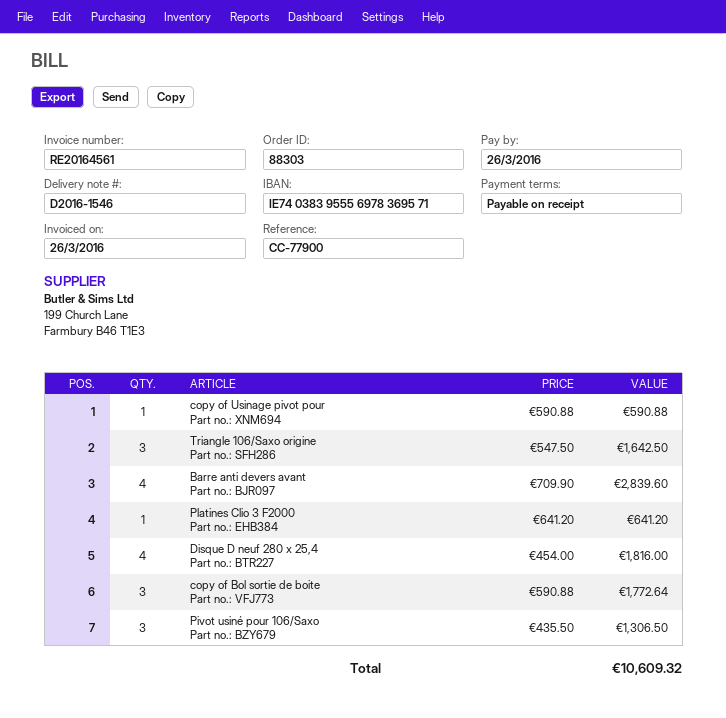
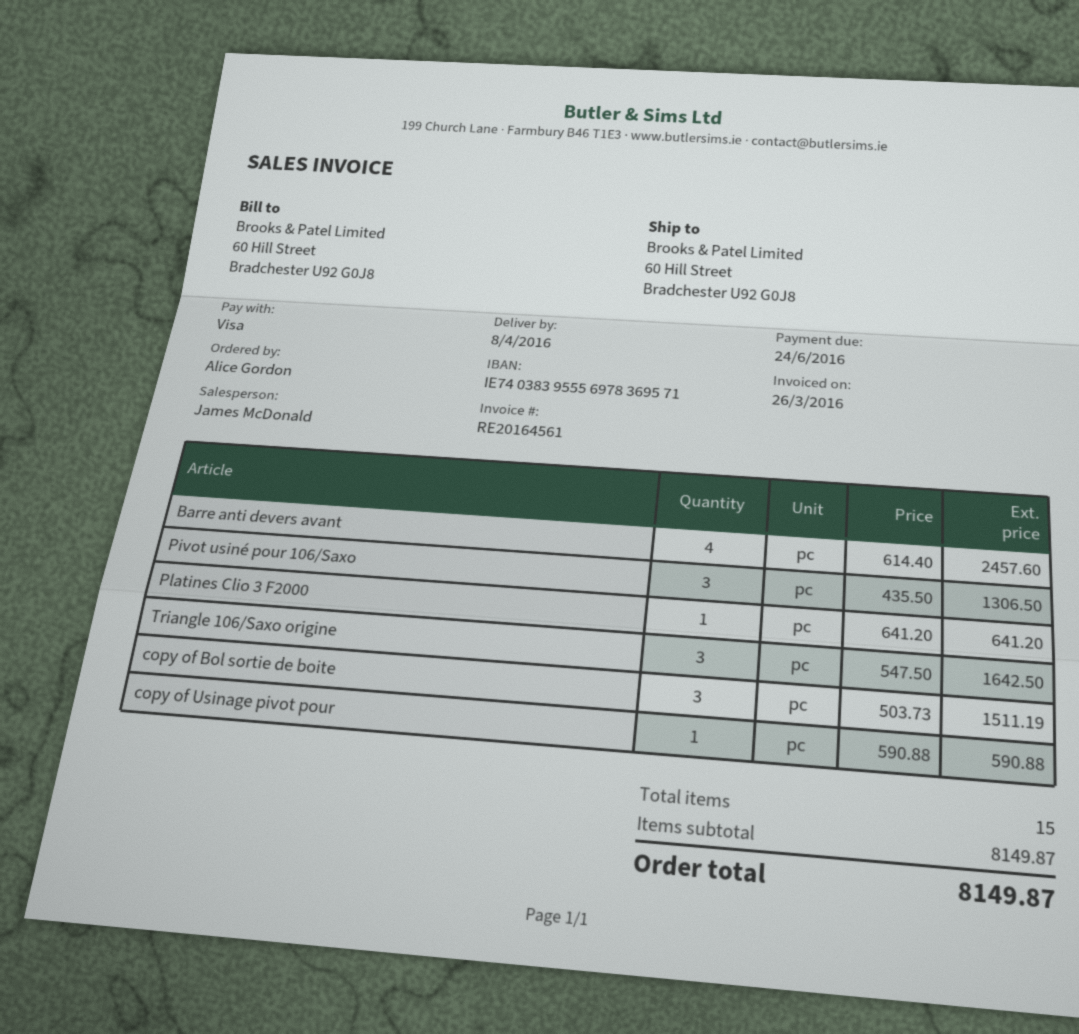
due date: 2016-03-26 -> 2016-06-24
Barre anti devers avant: 4 x 709.90 = 2839.60 -> 4 x 614.40 = 2457.60
Disque D neuf 280 x 25,4: 4 x 454.00 = 1816.00 -> none
copy of Bol sortie de boite: 3 x 590.88 = 1772.64 -> 3 x 503.73 = 1511.19
total: 10609.32 -> 8149.87

